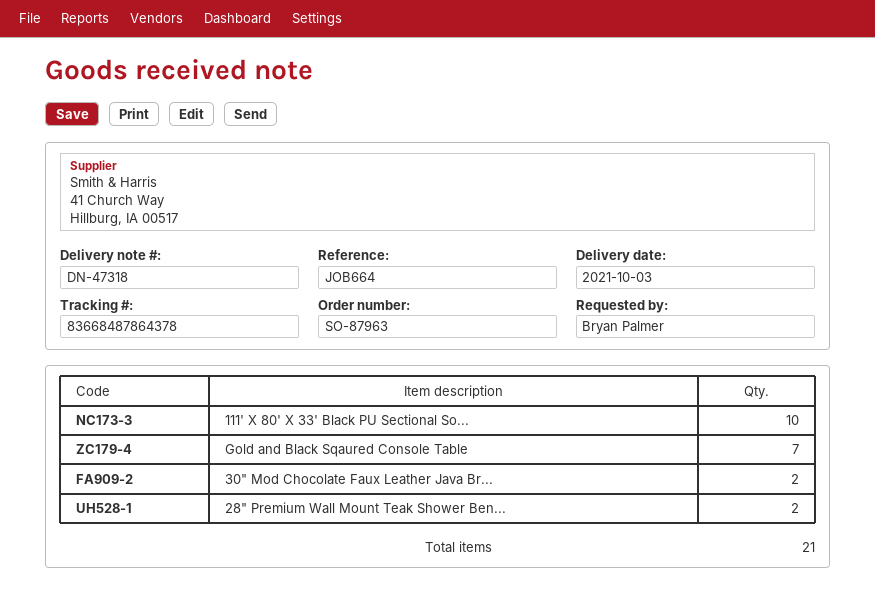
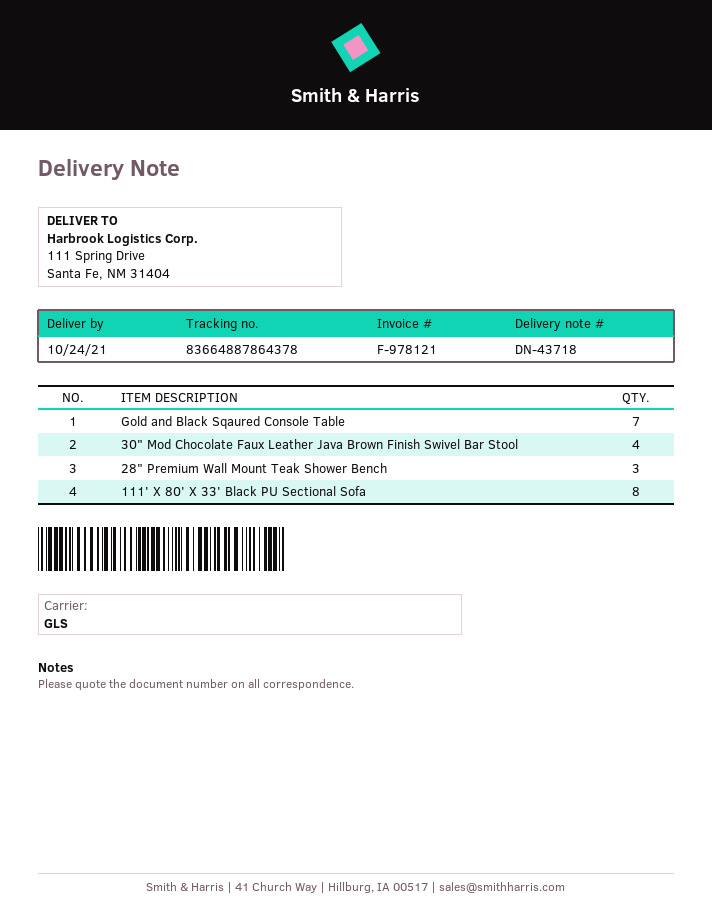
delivery note number: DN-47318 -> DN-43718
delivery date: 2021-10-03 -> 2021-10-24
tracking number: 83668487864378 -> 83664887864378
111' X 80' X 33' Black PU Sectional So...: 10 -> 8
30" Mod Chocolate Faux Leather Java Br...: 2 -> 4
28" Premium Wall Mount Teak Shower Ben...: 2 -> 3

